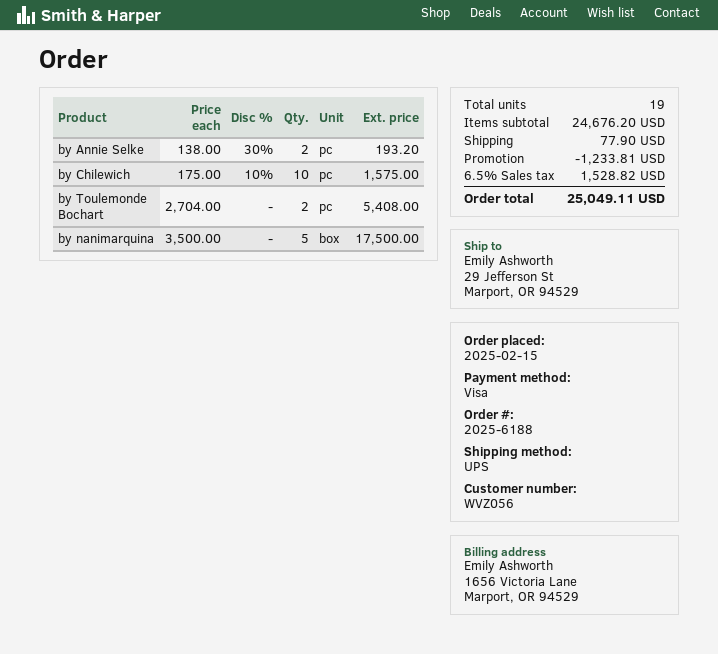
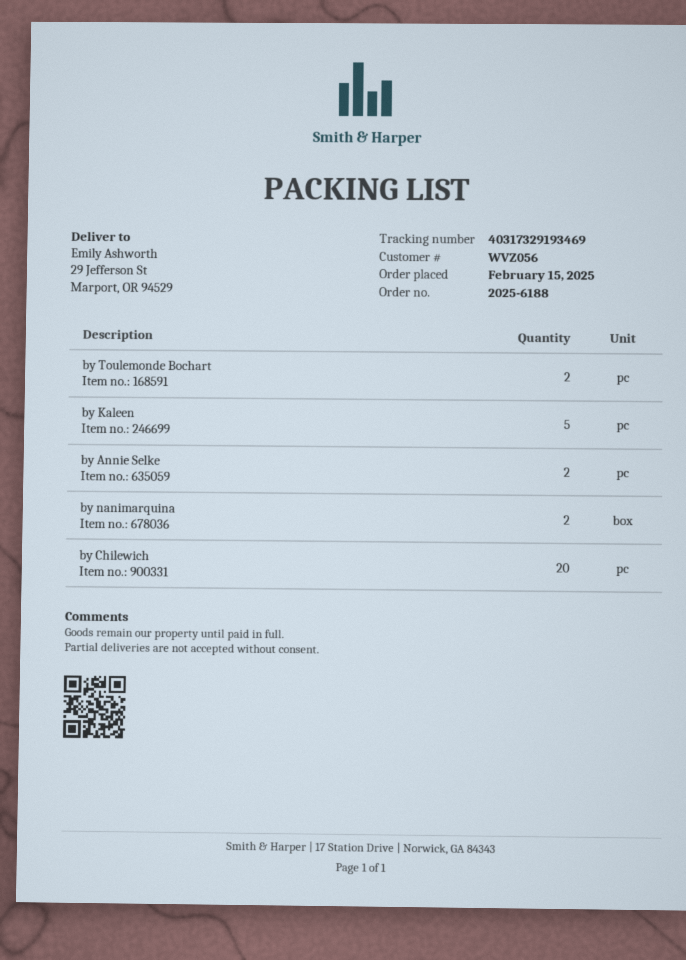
by Chilewich: 10 -> 20
by nanimarquina: 5 -> 2
by Kaleen: none -> 5

